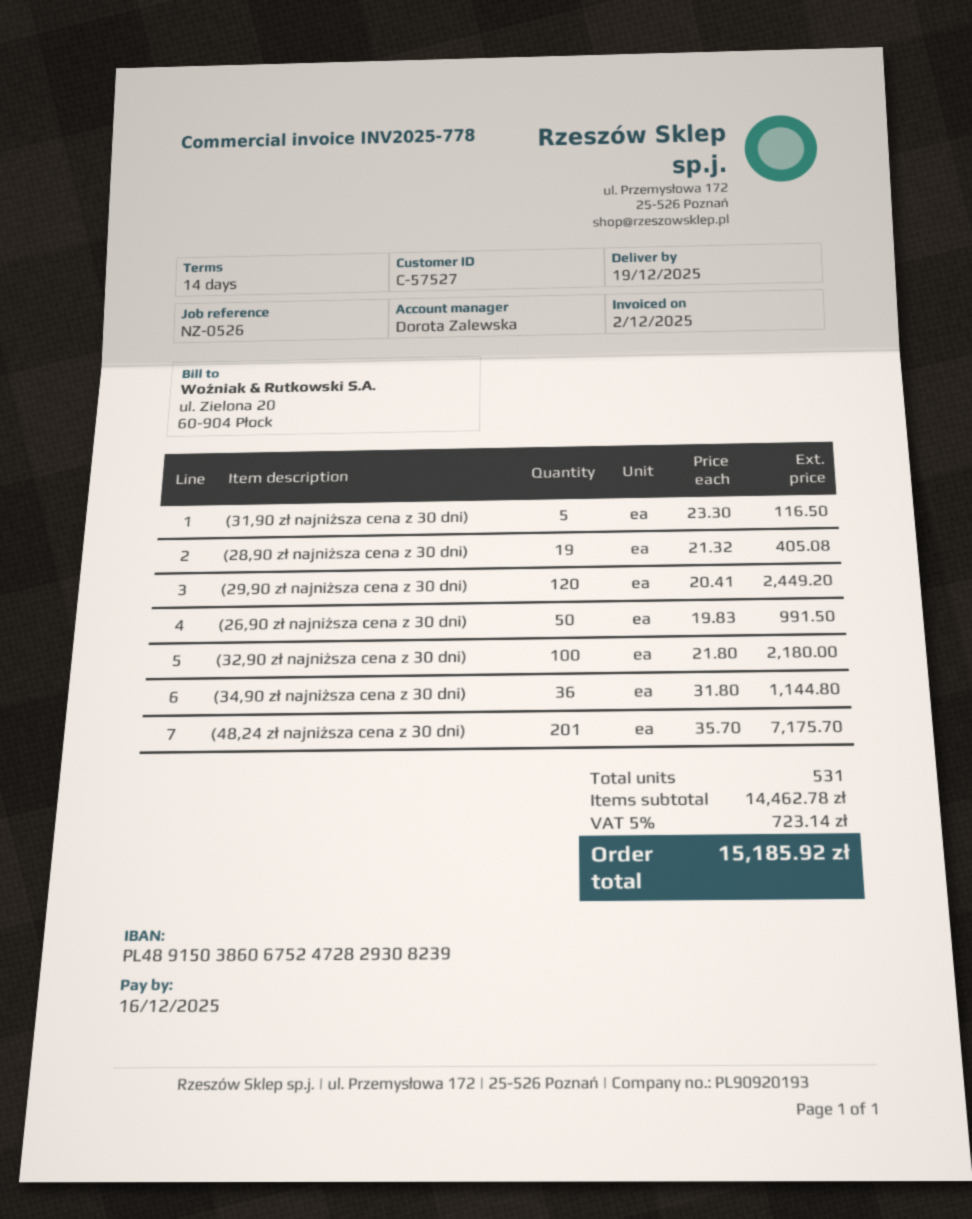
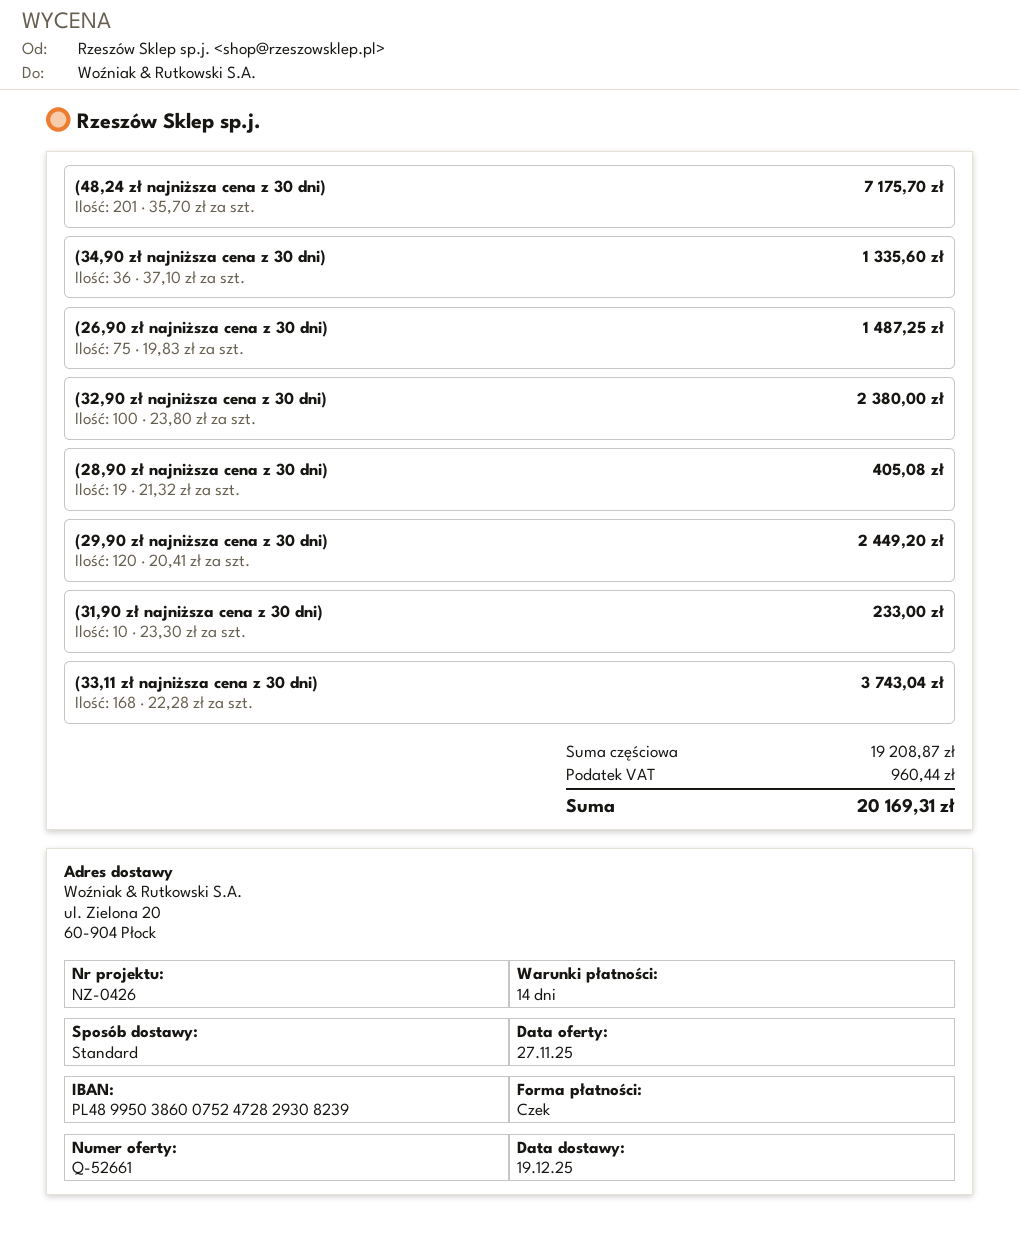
reference: NZ-0526 -> NZ-0426
bank account: PL48915038606752472829308239 -> PL48995038600752472829308239
(31,90 zł najniższa cena z 30 dni): 5 x 23.30 = 116.50 -> 10 x 23.30 = 233.00
(26,90 zł najniższa cena z 30 dni): 50 x 19.83 = 991.50 -> 75 x 19.83 = 1487.25
(32,90 zł najniższa cena z 30 dni): 100 x 21.80 = 2180.00 -> 100 x 23.80 = 2380.00
(34,90 zł najniższa cena z 30 dni): 36 x 31.80 = 1144.80 -> 36 x 37.10 = 1335.60
(33,11 zł najniższa cena z 30 dni): none -> 168 x 22.28 = 3743.04
subtotal: 14462.78 -> 19208.87
tax: 723.14 -> 960.44
total: 15185.92 -> 20169.31

